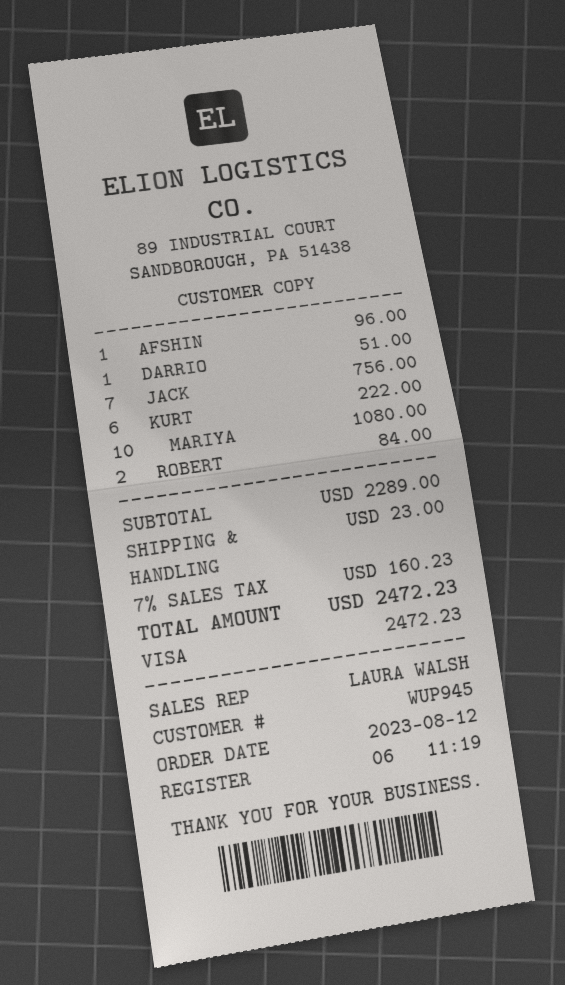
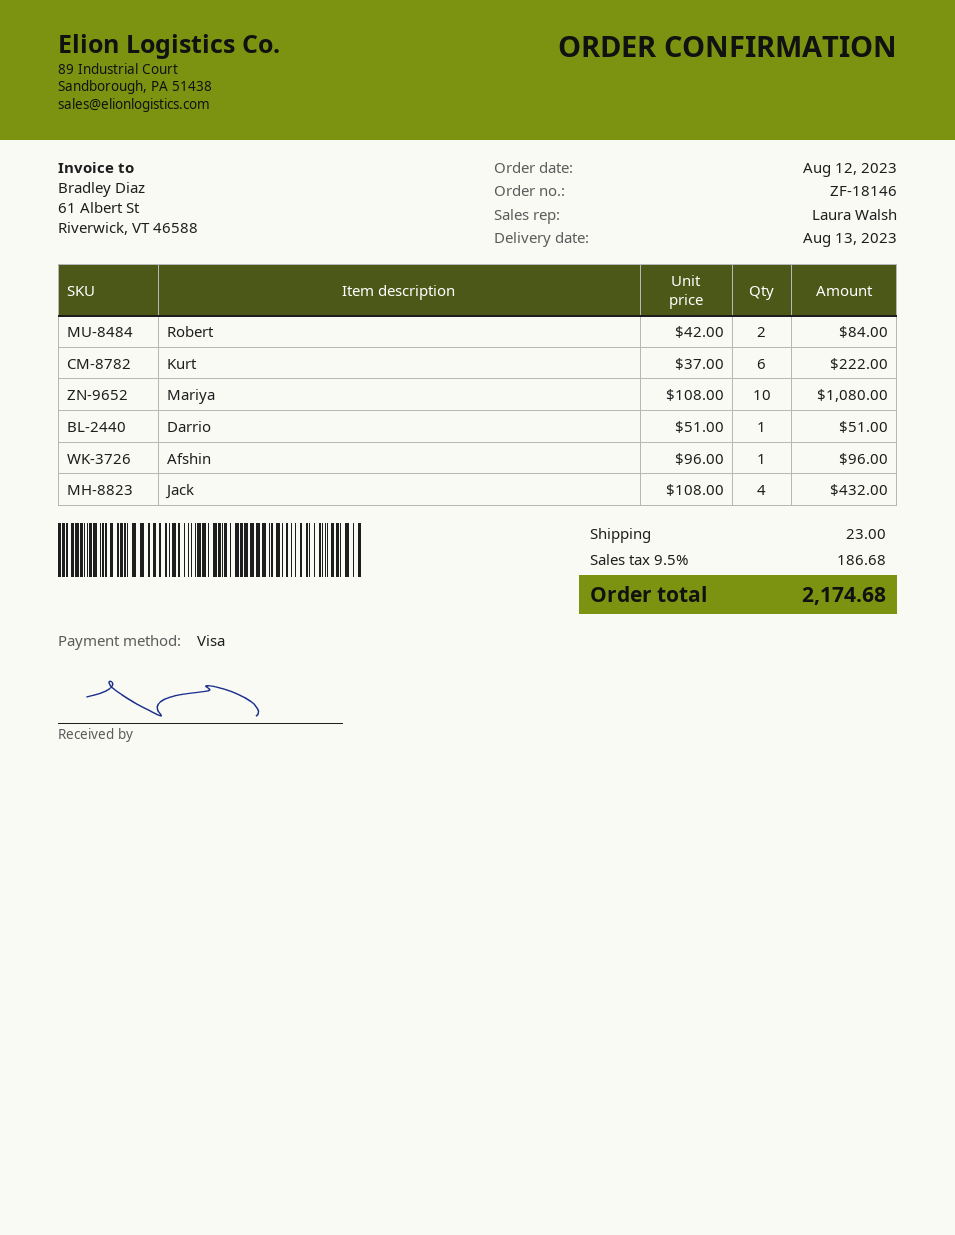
JACK: 7 for 756.00 -> 4 for 432.00
tax: 7% = 160.23 -> 9.5% = 186.68
total: 2472.23 -> 2174.68

